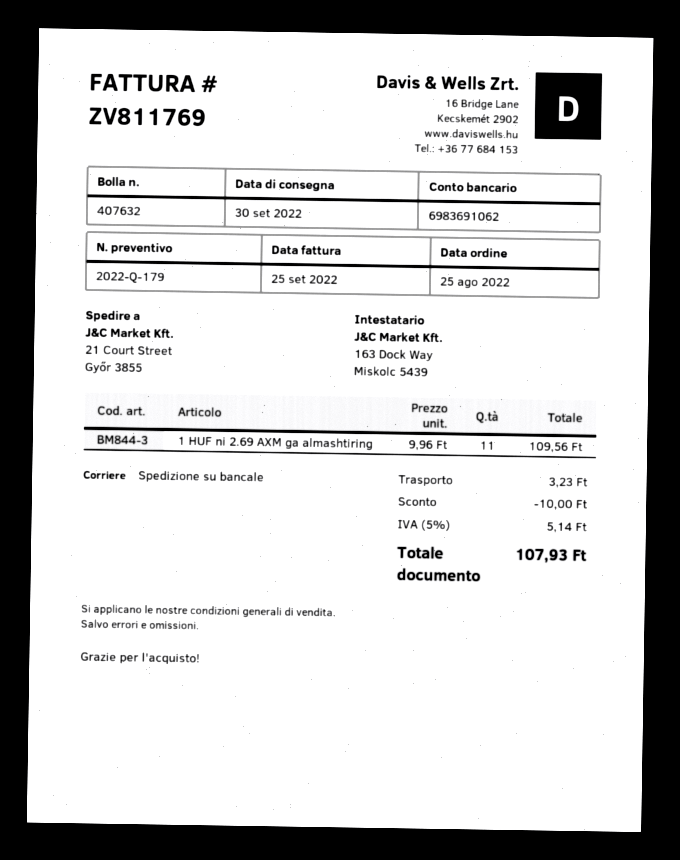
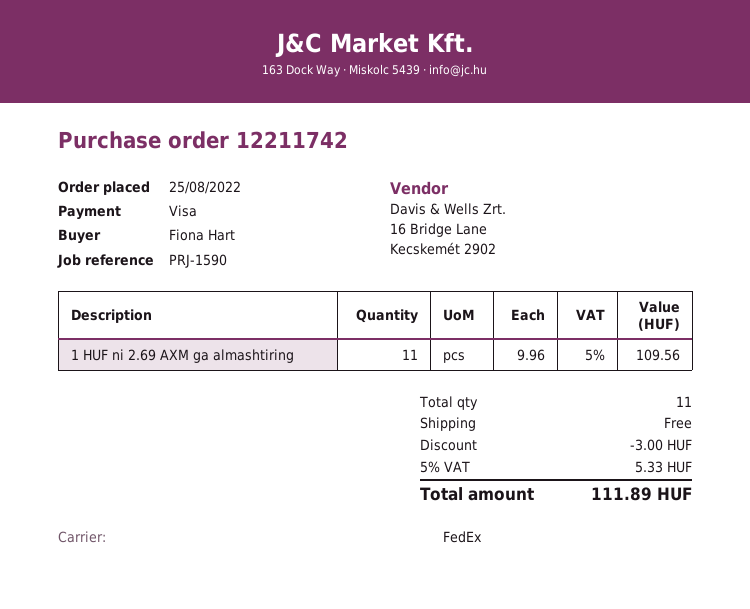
shipping method: pallet freight -> FedEx
discount: 10.00 -> 3.00
shipping: 3.23 -> 0.00
tax: 5% = 5.14 -> 5% = 5.33
total: 107.93 -> 111.89

